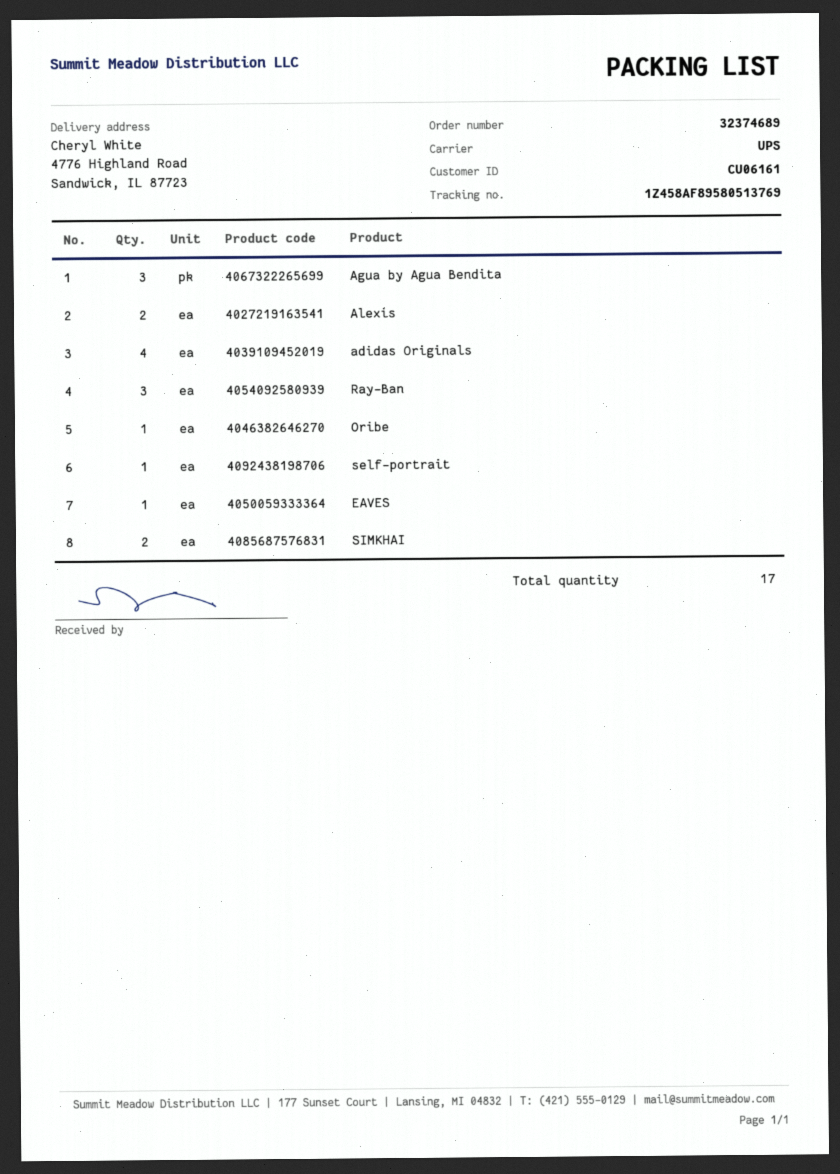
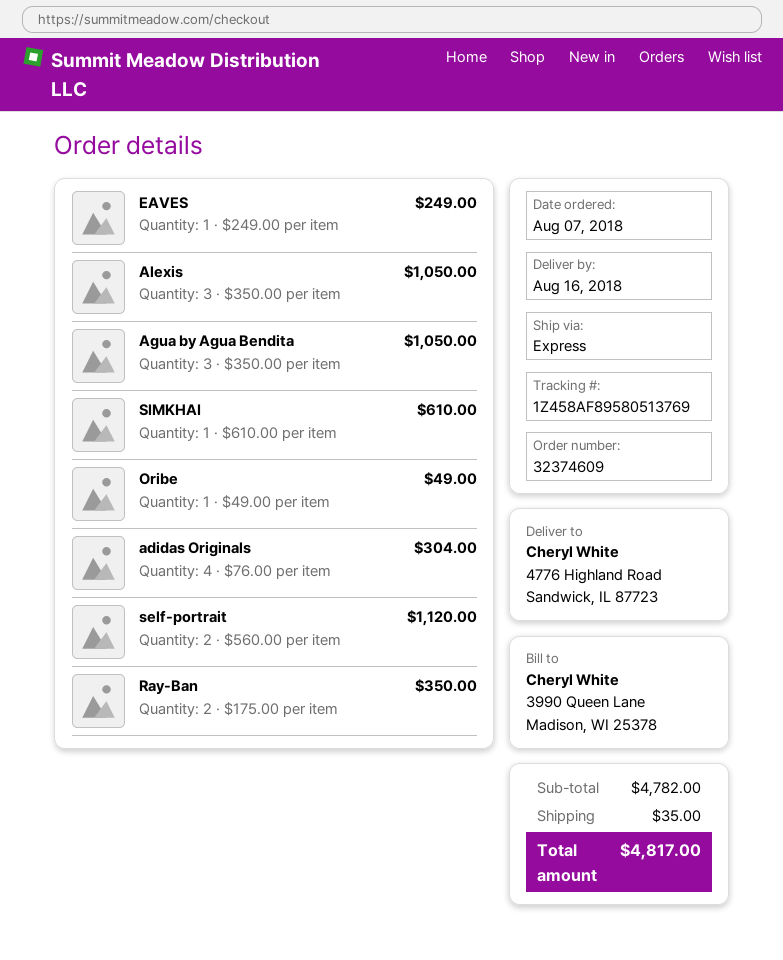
order number: 32374689 -> 32374609
shipping method: UPS -> express
Alexis: 2 -> 3
Ray-Ban: 3 -> 2
self-portrait: 1 -> 2
SIMKHAI: 2 -> 1

